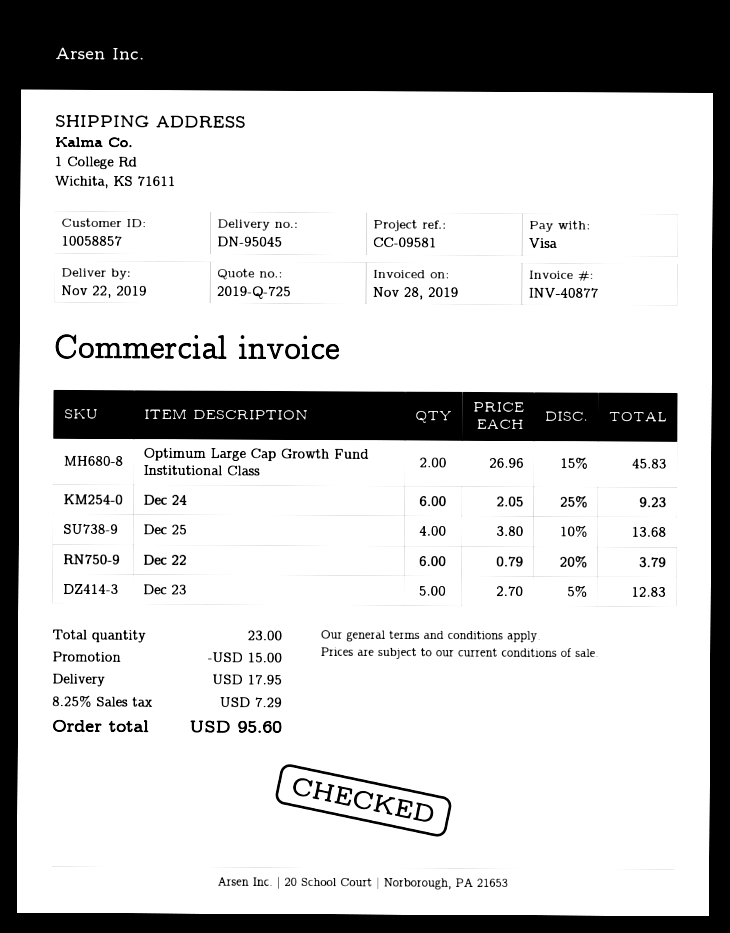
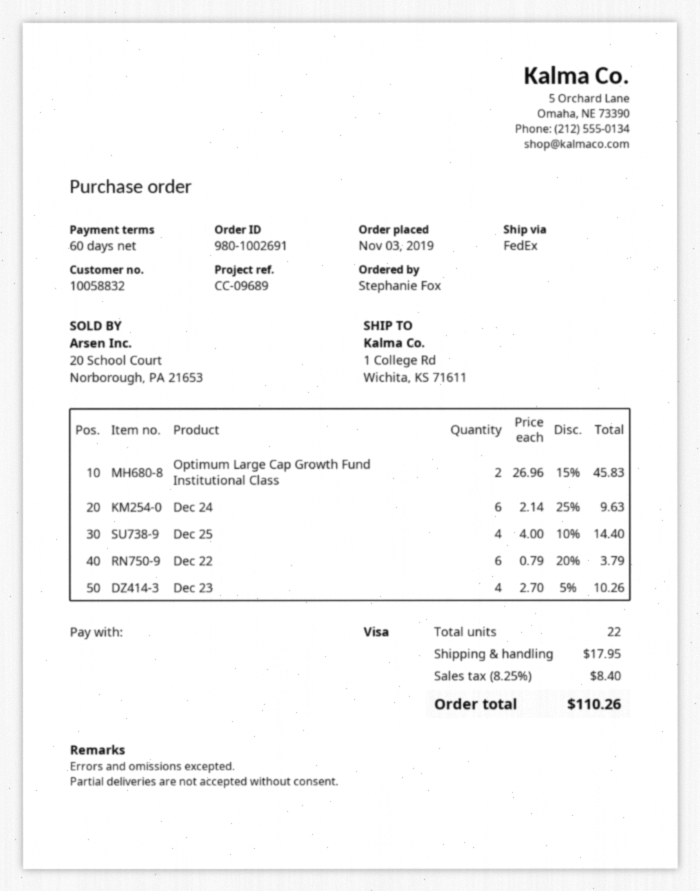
customer number: 10058857 -> 10058832
reference: CC-09581 -> CC-09689
Dec 24: 6 x 2.05 - 25% = 9.23 -> 6 x 2.14 - 25% = 9.63
Dec 25: 4 x 3.80 - 10% = 13.68 -> 4 x 4.00 - 10% = 14.40
Dec 23: 5 x 2.70 - 5% = 12.83 -> 4 x 2.70 - 5% = 10.26
total quantity: 23 -> 22
discount: 15.00 -> none
tax: 8.25% = 7.29 -> 8.25% = 8.40
total: 95.60 -> 110.26

